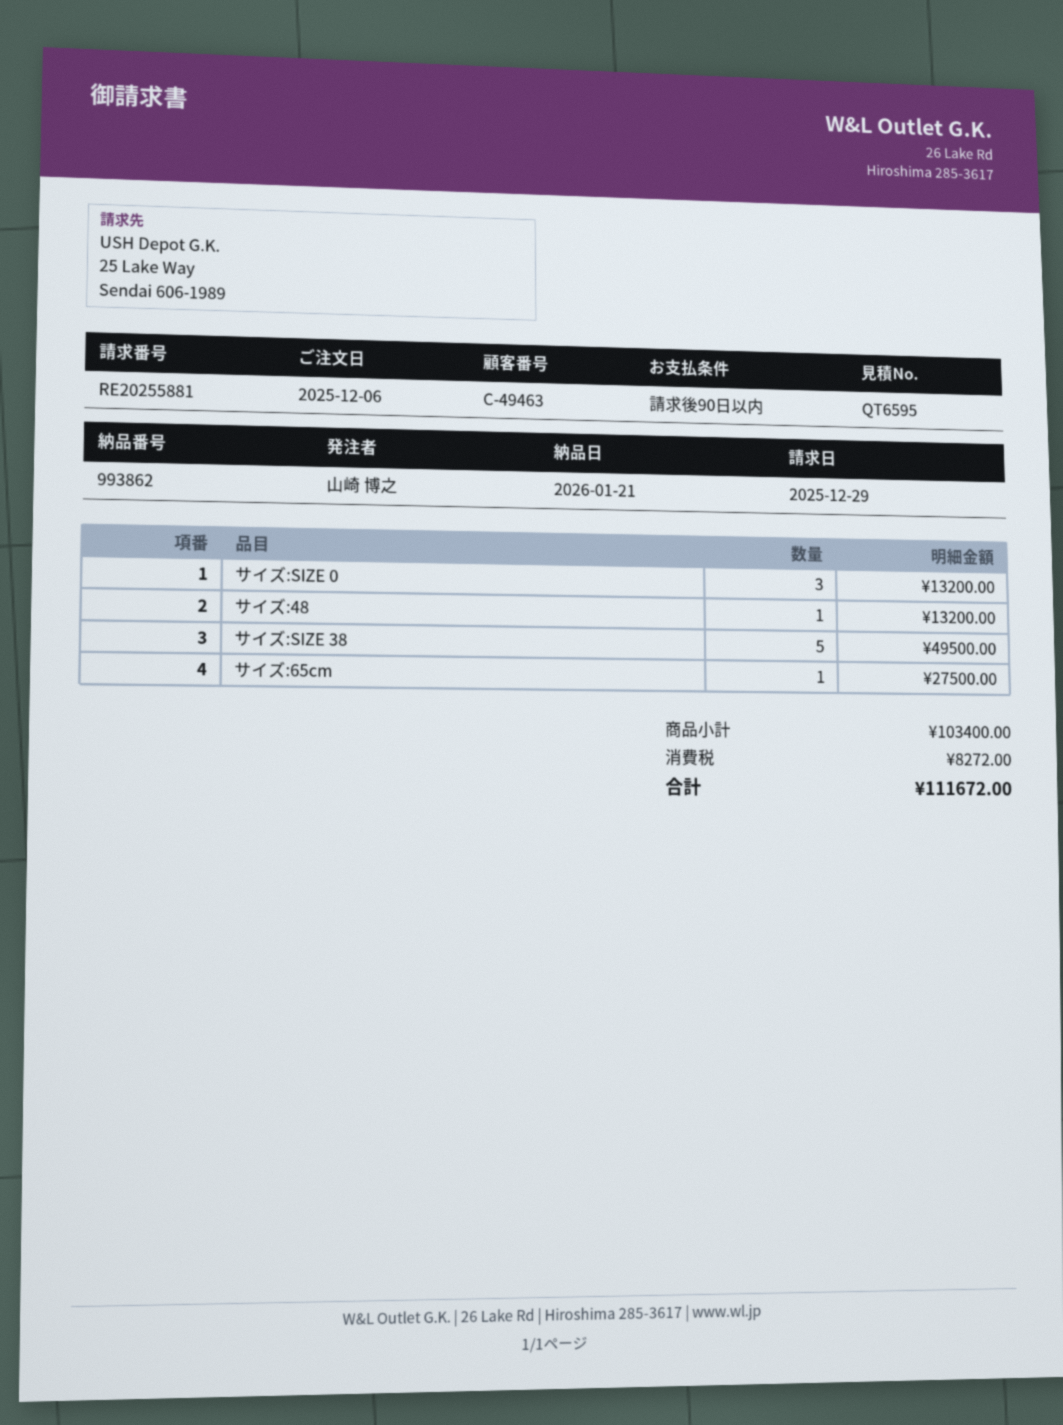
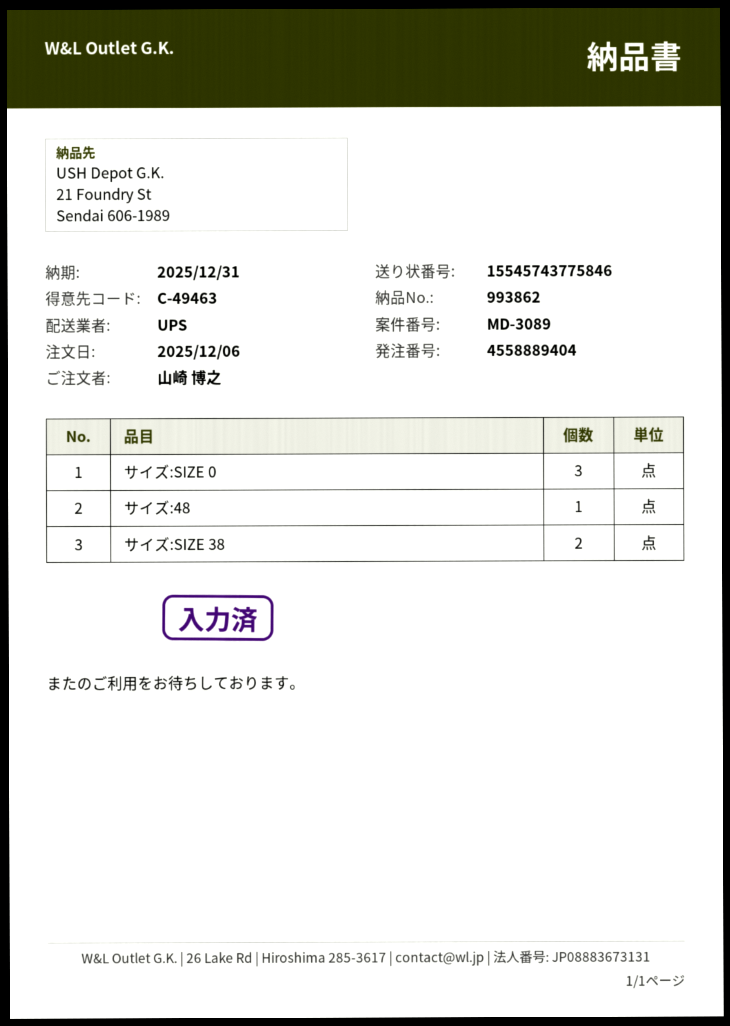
delivery date: 2026-01-21 -> 2025-12-31
サイズ:SIZE 38: 5 -> 2
サイズ:65cm: 1 -> none

